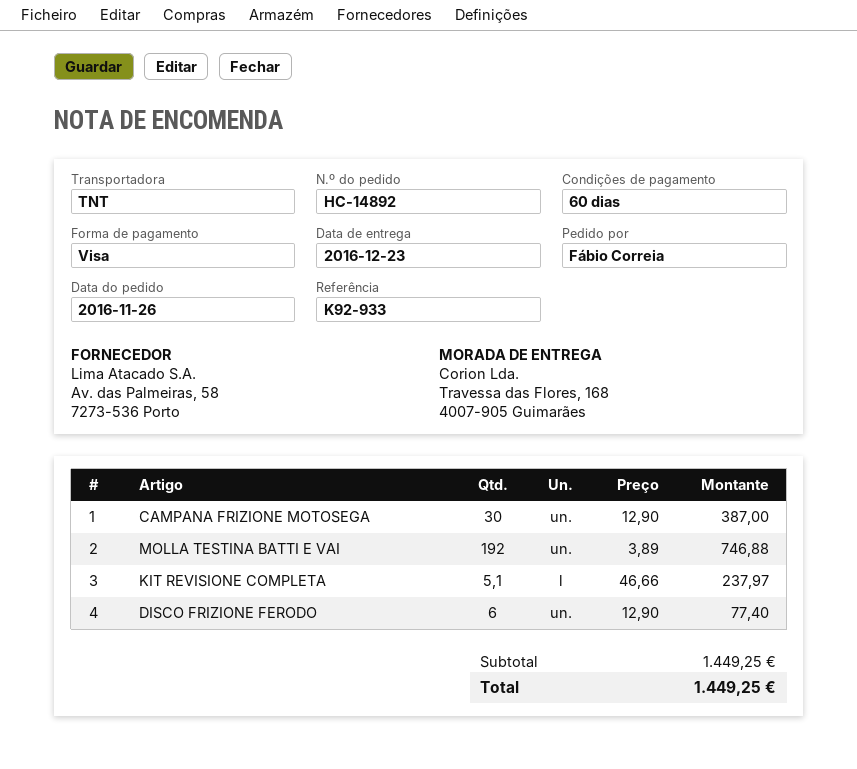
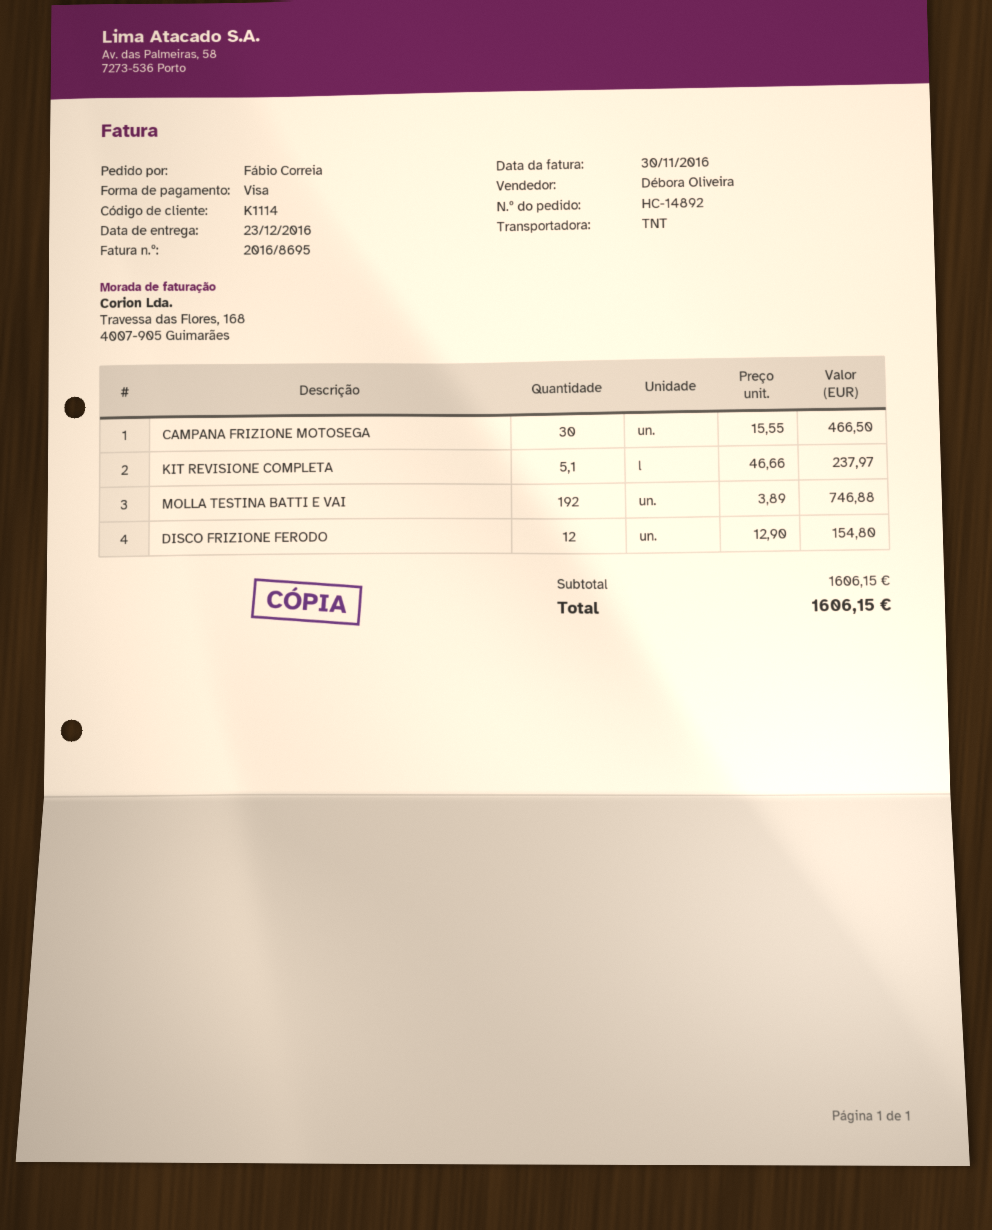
CAMPANA FRIZIONE MOTOSEGA: 30 x 12.90 = 387.00 -> 30 x 15.55 = 466.50
DISCO FRIZIONE FERODO: 6 x 12.90 = 77.40 -> 12 x 12.90 = 154.80
subtotal: 1449.25 -> 1606.15
total: 1449.25 -> 1606.15

